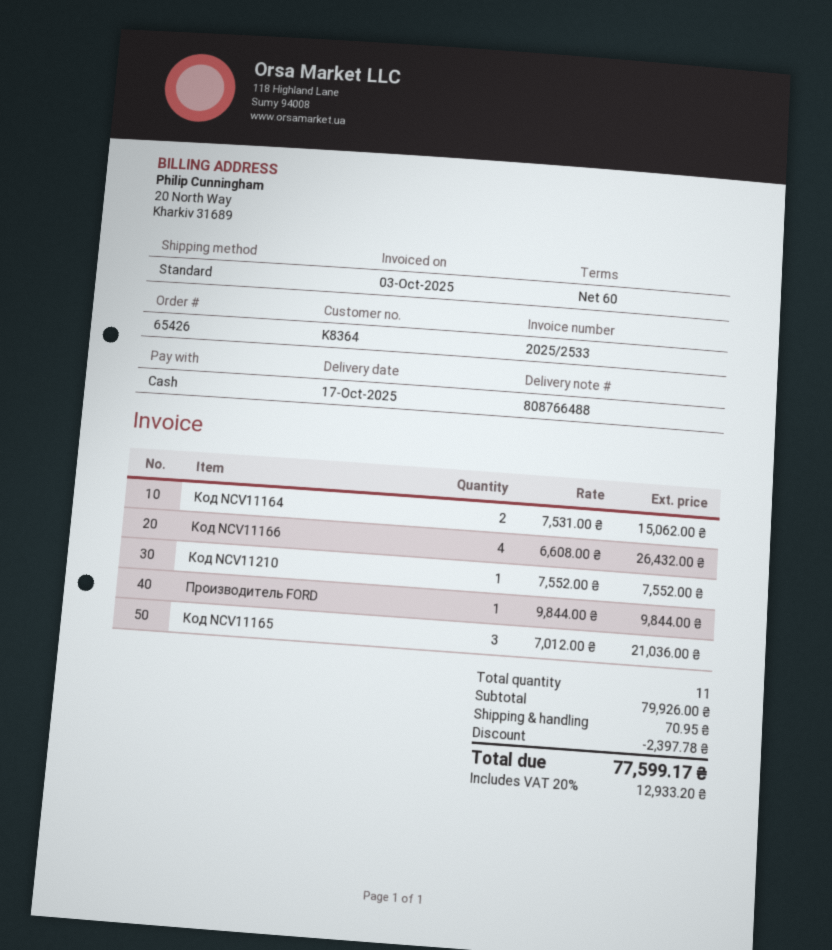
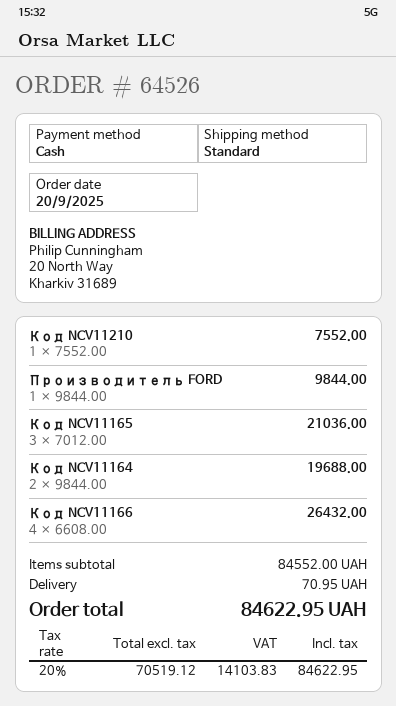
order number: 65426 -> 64526
Код NCV11164: 2 x 7531.00 = 15062.00 -> 2 x 9844.00 = 19688.00
subtotal: 79926.00 -> 84552.00
discount: 2397.78 -> none
tax: 20% = 12933.20 -> 20% = 14103.83
total: 77599.17 -> 84622.95

